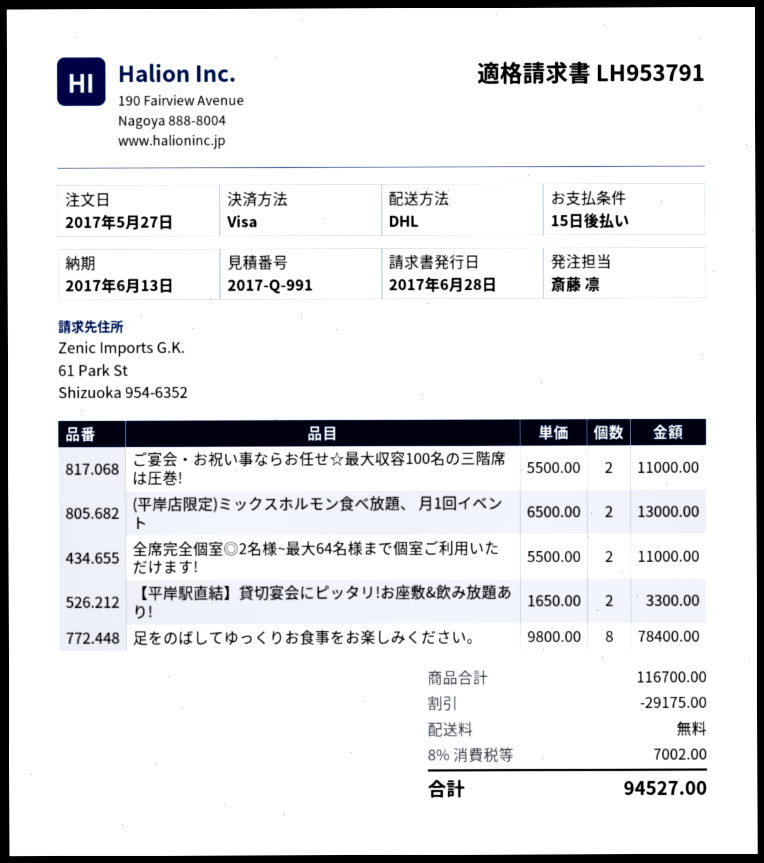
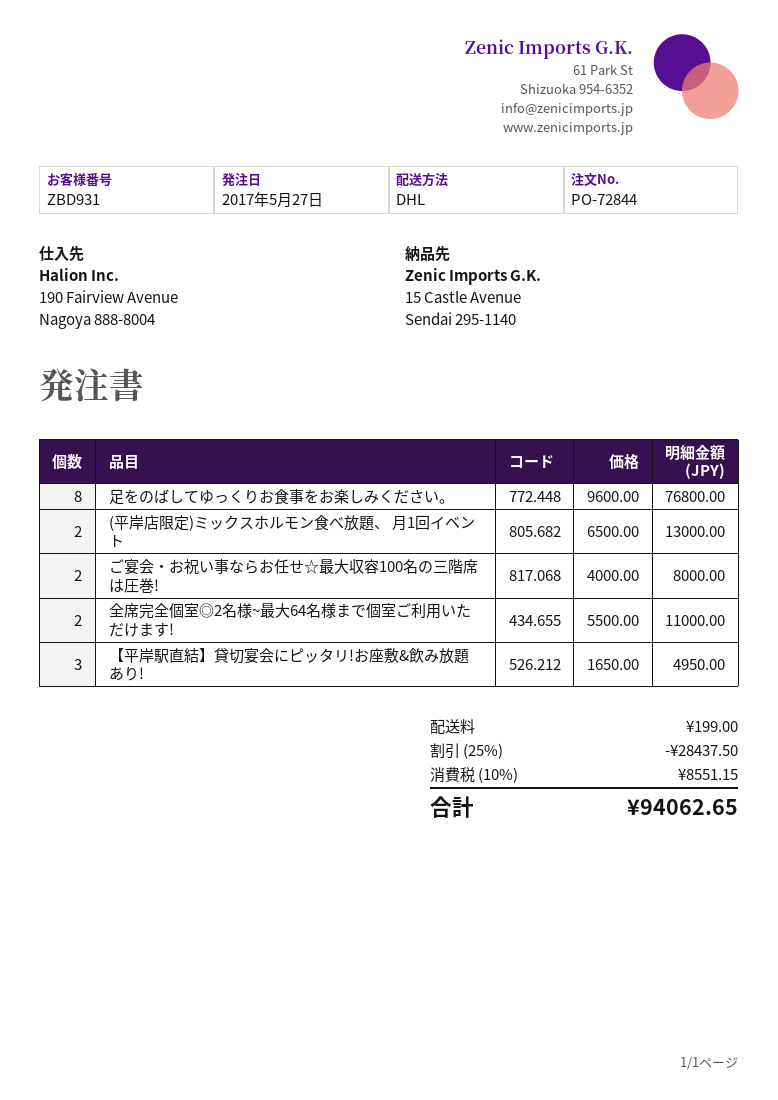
ご宴会・お祝い事ならお任せ☆最大収容100名の三階席は圧巻!: 2 x 5500.00 = 11000.00 -> 2 x 4000.00 = 8000.00
【平岸駅直結】貸切宴会にピッタリ!お座敷&飲み放題あり!: 2 x 1650.00 = 3300.00 -> 3 x 1650.00 = 4950.00
足をのばしてゆっくりお食事をお楽しみください。: 8 x 9800.00 = 78400.00 -> 8 x 9600.00 = 76800.00
discount: 29175.00 -> 28437.50
shipping: 0.00 -> 199.00
tax: 8% = 7002.00 -> 10% = 8551.15
total: 94527.00 -> 94062.65

